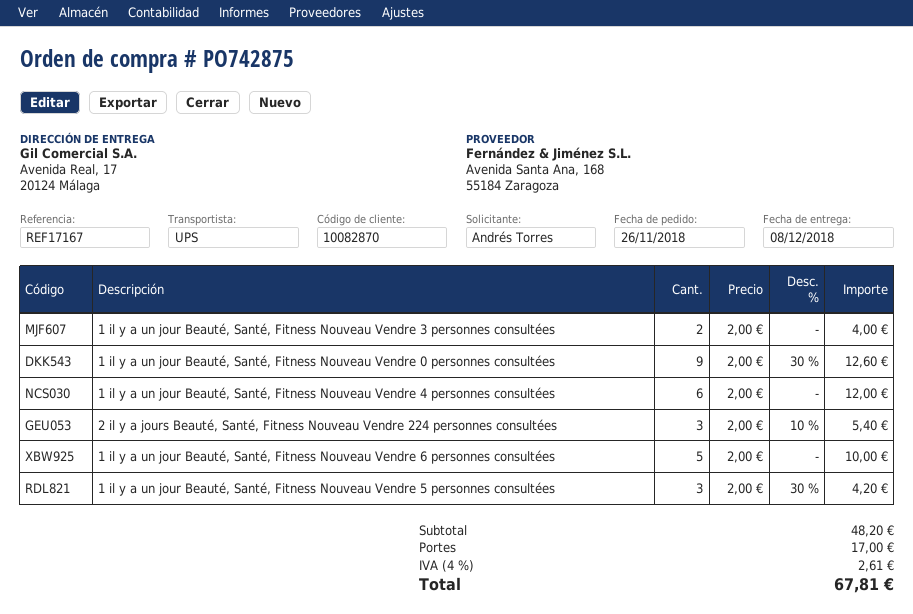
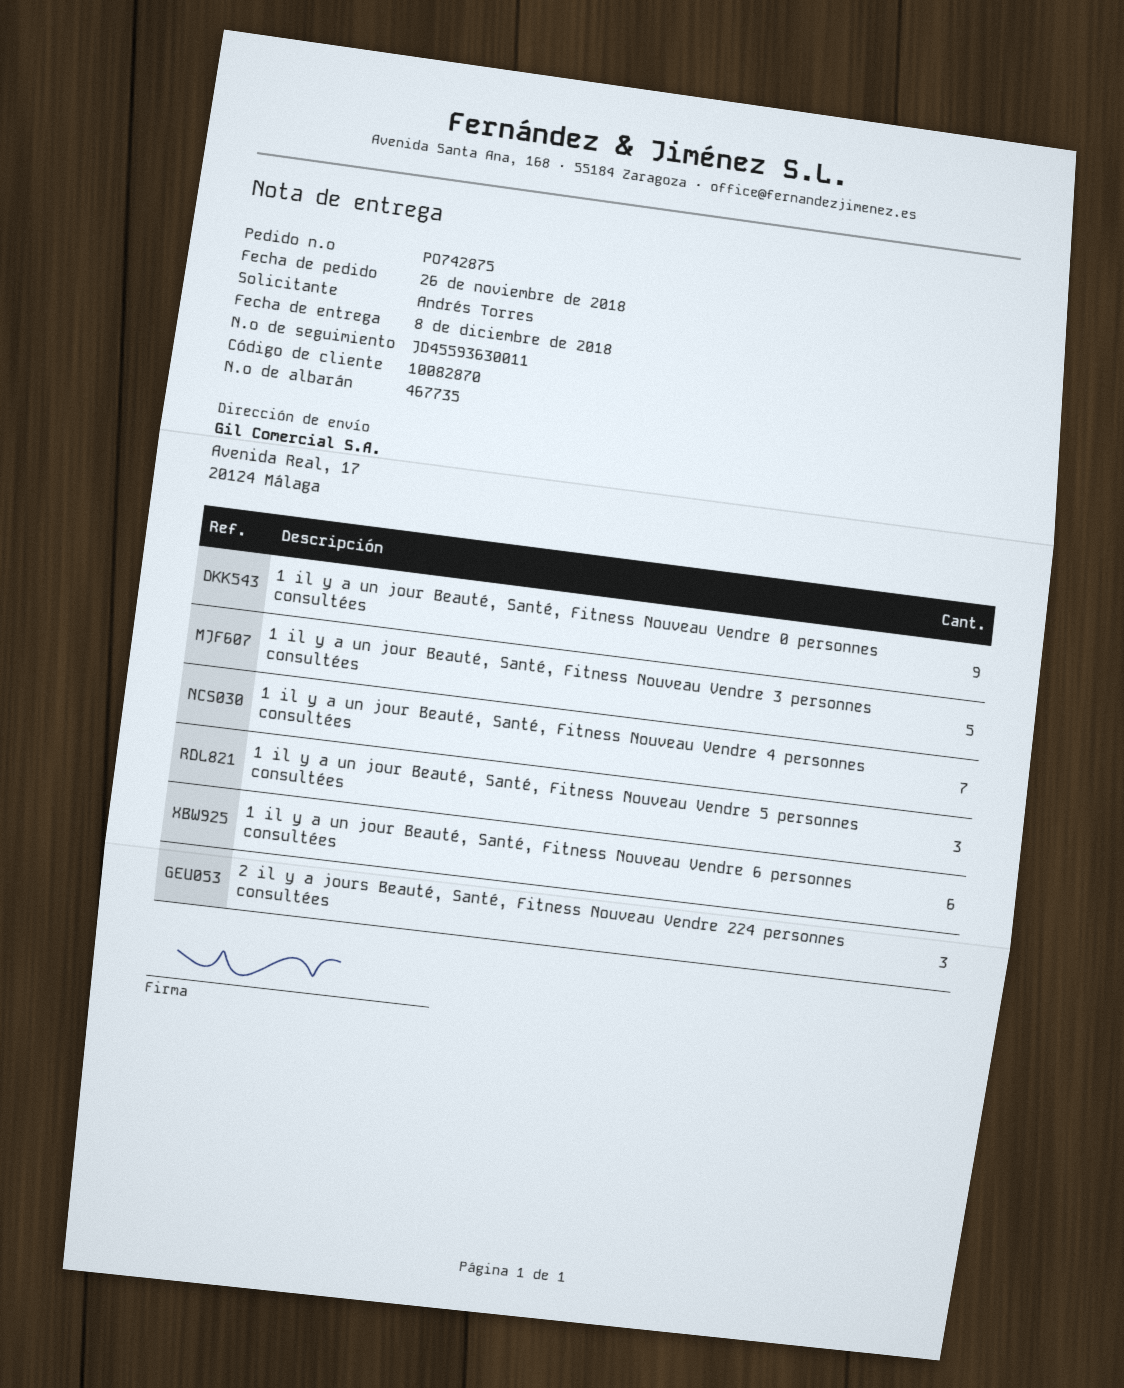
1 il y a un jour Beauté, Santé, Fitness Nouveau Vendre 3 personnes consultées: 2 -> 5
1 il y a un jour Beauté, Santé, Fitness Nouveau Vendre 4 personnes consultées: 6 -> 7
1 il y a un jour Beauté, Santé, Fitness Nouveau Vendre 6 personnes consultées: 5 -> 6

